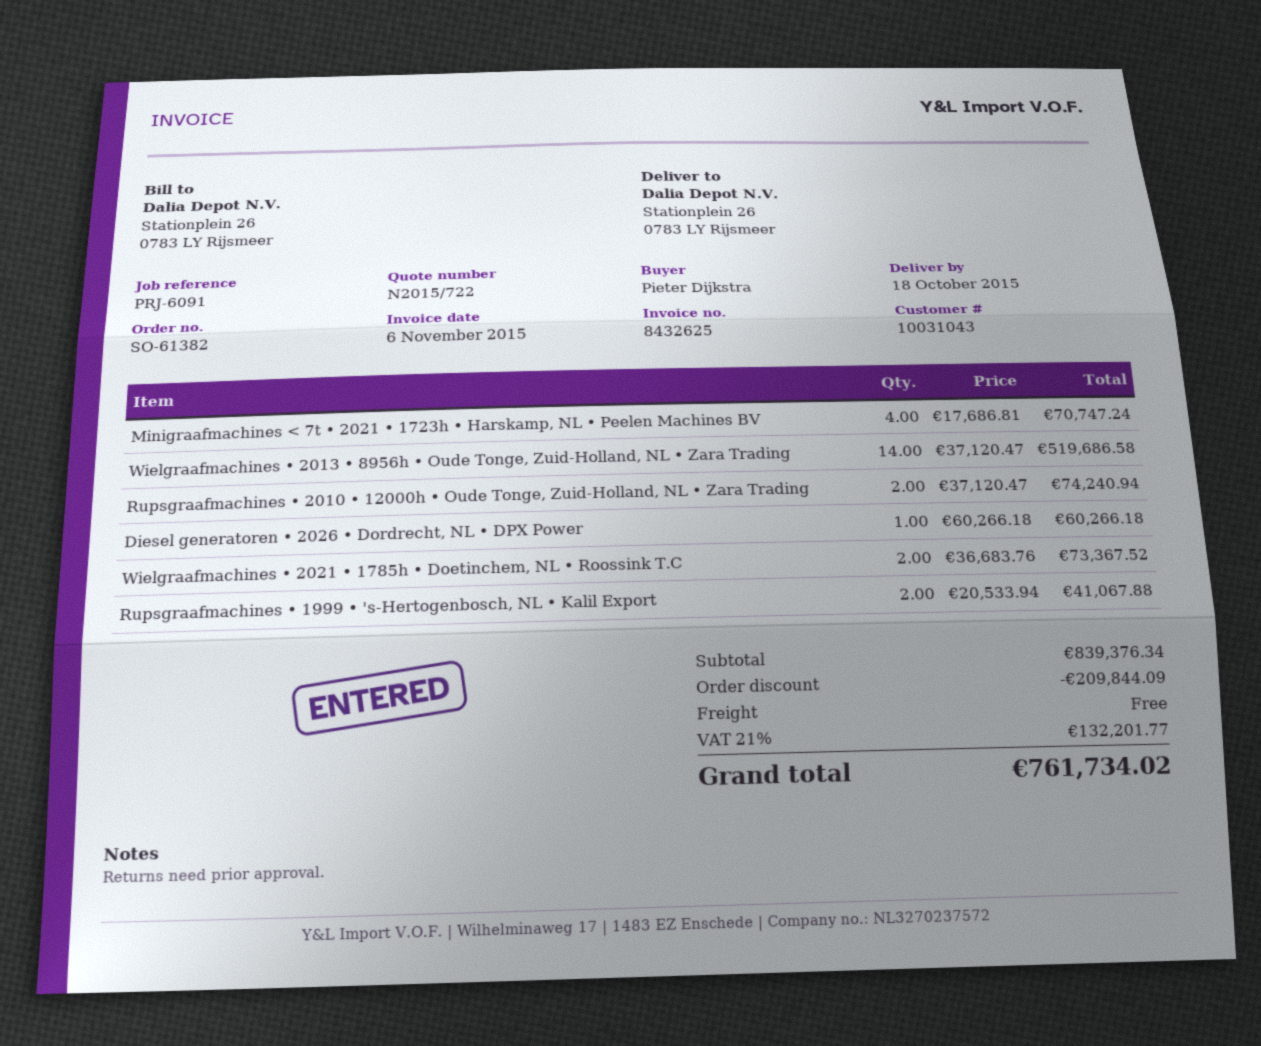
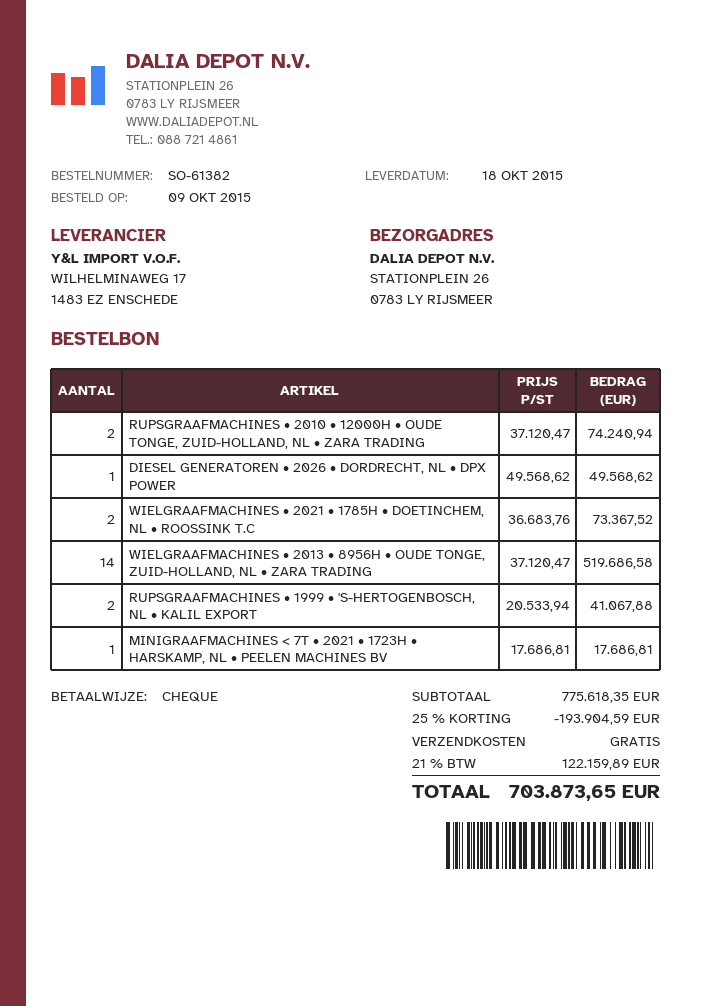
Minigraafmachines < 7t • 2021 • 1723h • Harskamp, NL • Peelen Machines BV: 4 x 17686.81 = 70747.24 -> 1 x 17686.81 = 17686.81
Diesel generatoren • 2026 • Dordrecht, NL • DPX Power: 1 x 60266.18 = 60266.18 -> 1 x 49568.62 = 49568.62
subtotal: 839376.34 -> 775618.35
discount: 209844.09 -> 193904.59
tax: 21% = 132201.77 -> 21% = 122159.89
total: 761734.02 -> 703873.65

